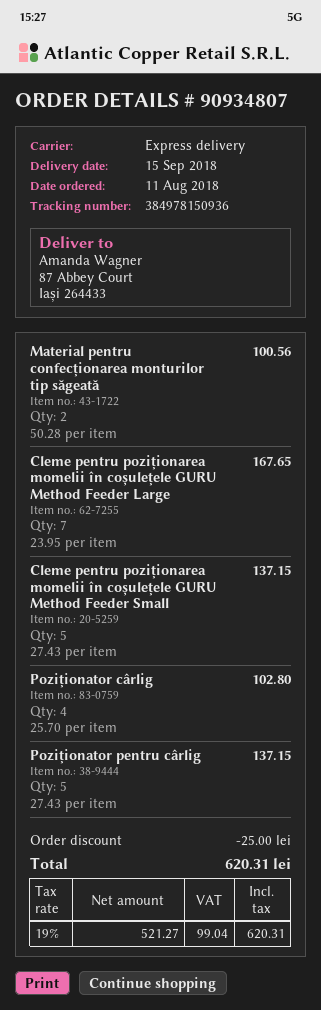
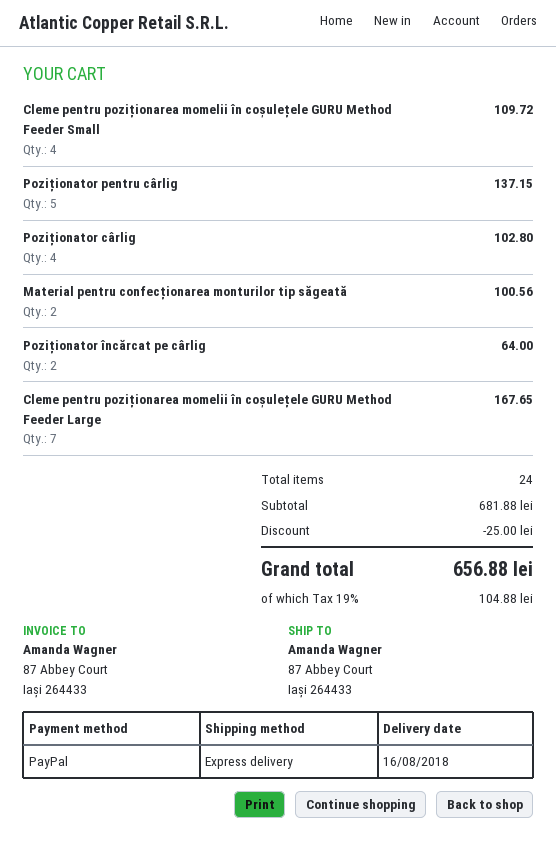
delivery date: 2018-09-15 -> 2018-08-16
Cleme pentru poziționarea momelii în coșulețele GURU Method Feeder Small: 5 for 137.15 -> 4 for 109.72
Poziționator încărcat pe cârlig: none -> 2 for 64.00
tax: 19% = 99.04 -> 19% = 104.88
total: 620.31 -> 656.88

